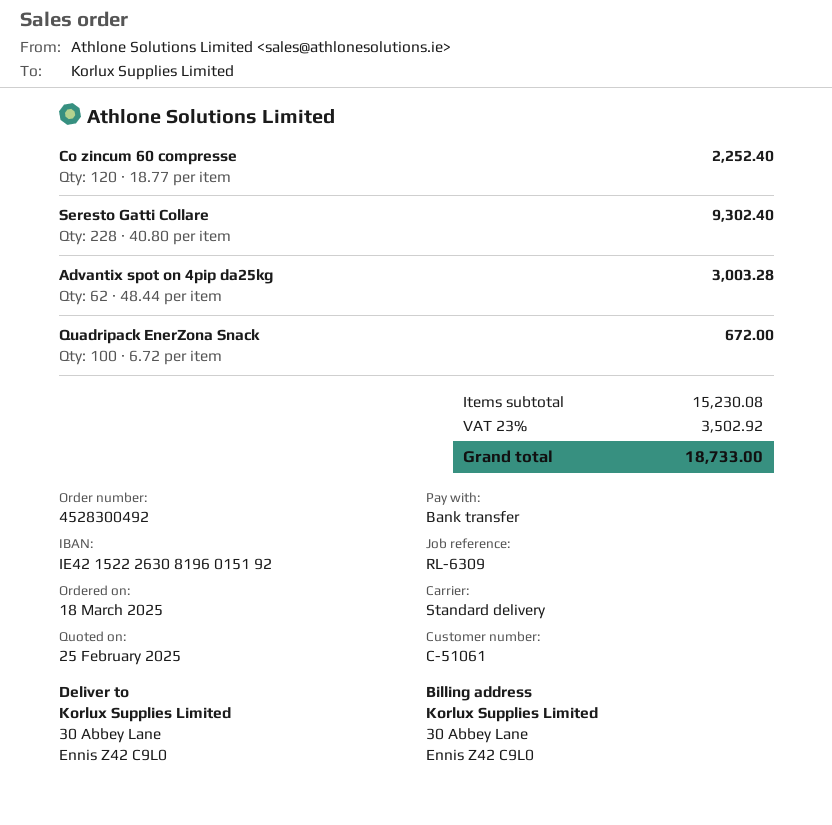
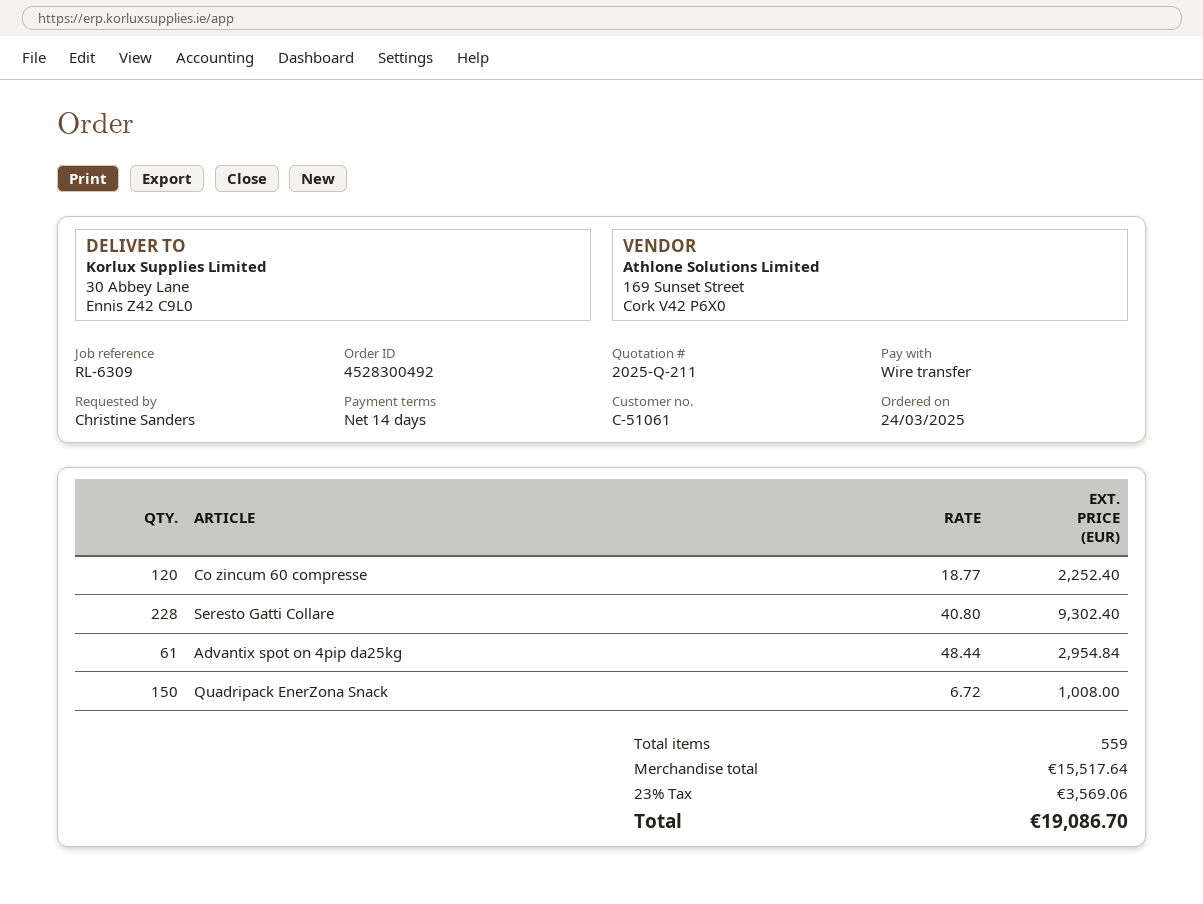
order date: 2025-03-18 -> 2025-03-24
Advantix spot on 4pip da25kg: 62 x 48.44 = 3003.28 -> 61 x 48.44 = 2954.84
Quadripack EnerZona Snack: 100 x 6.72 = 672.00 -> 150 x 6.72 = 1008.00
subtotal: 15230.08 -> 15517.64
tax: 23% = 3502.92 -> 23% = 3569.06
total: 18733.00 -> 19086.70

